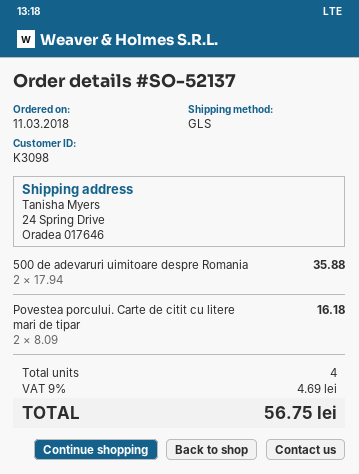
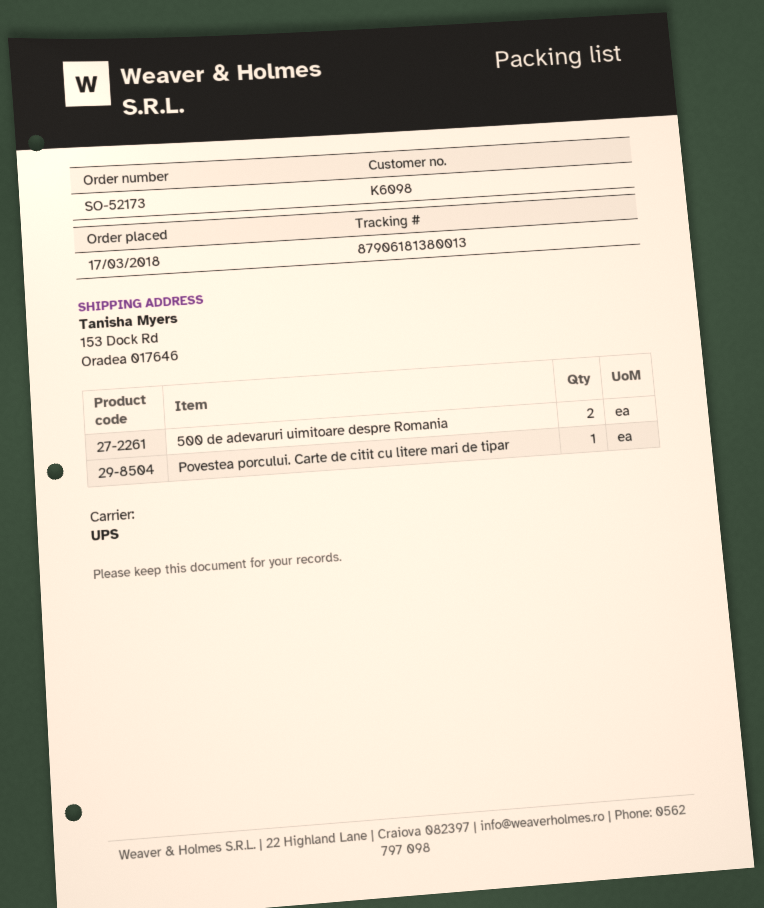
order number: SO-52137 -> SO-52173
order date: 2018-03-11 -> 2018-03-17
customer number: K3098 -> K6098
shipping method: GLS -> UPS
ship to: 24 Spring Drive, Oradea 017646 -> 153 Dock Rd, Oradea 017646
Povestea porcului. Carte de citit cu litere mari de tipar: 2 -> 1

